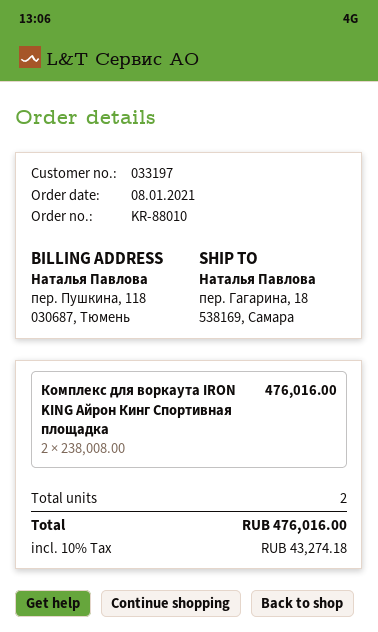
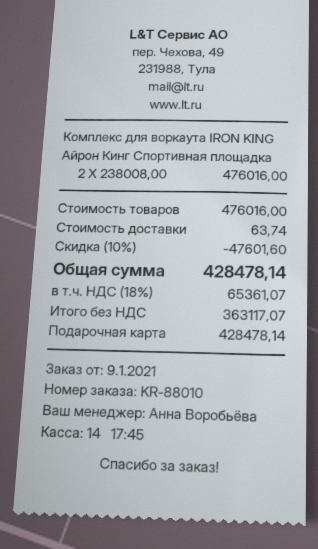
order date: 2021-01-08 -> 2021-01-09
discount: none -> 10% = 47601.60
shipping: none -> 63.74
tax: 10% = 43274.18 -> 18% = 65361.07
total: 476016.00 -> 428478.14

